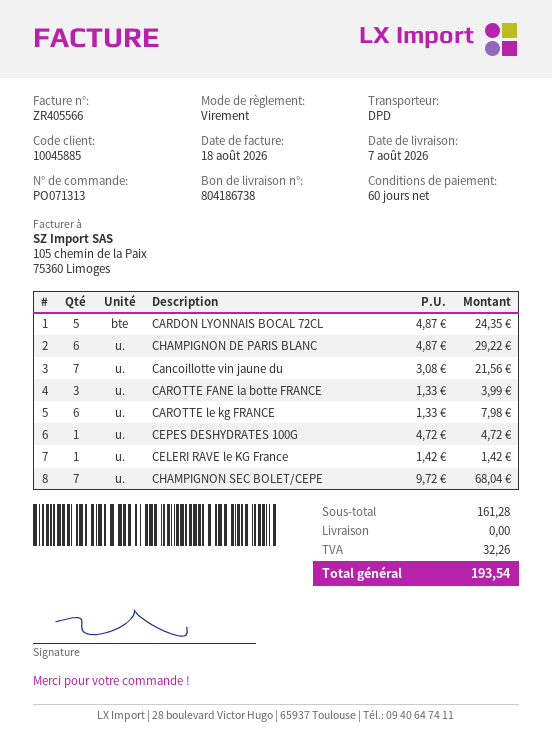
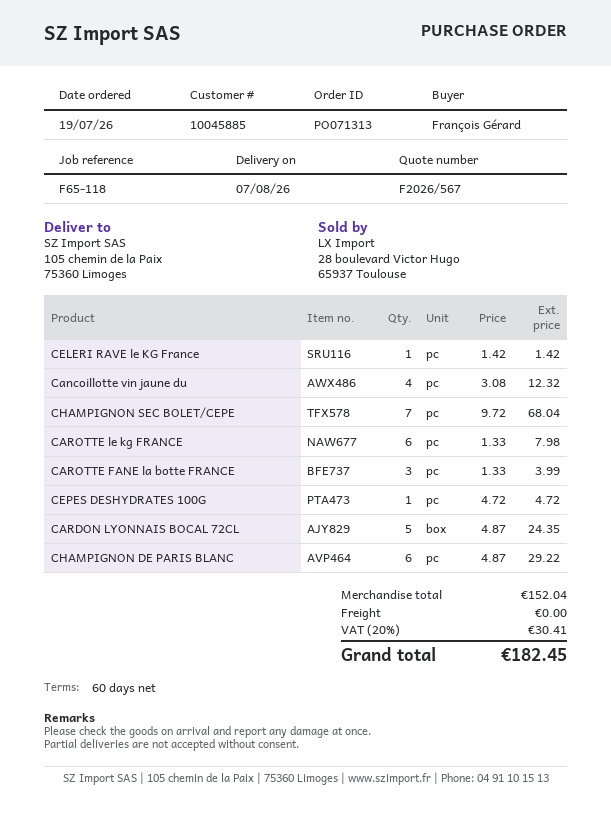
Cancoillotte vin jaune du: 7 x 3.08 = 21.56 -> 4 x 3.08 = 12.32
subtotal: 161.28 -> 152.04
tax: 32.26 -> 30.41
total: 193.54 -> 182.45

